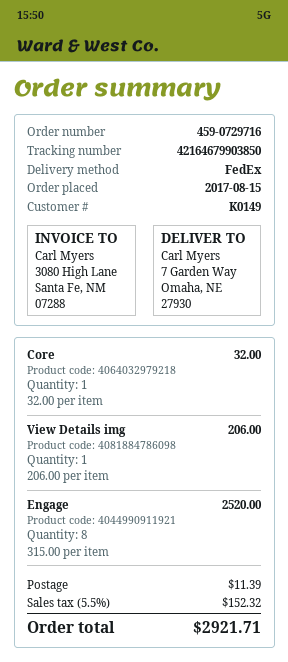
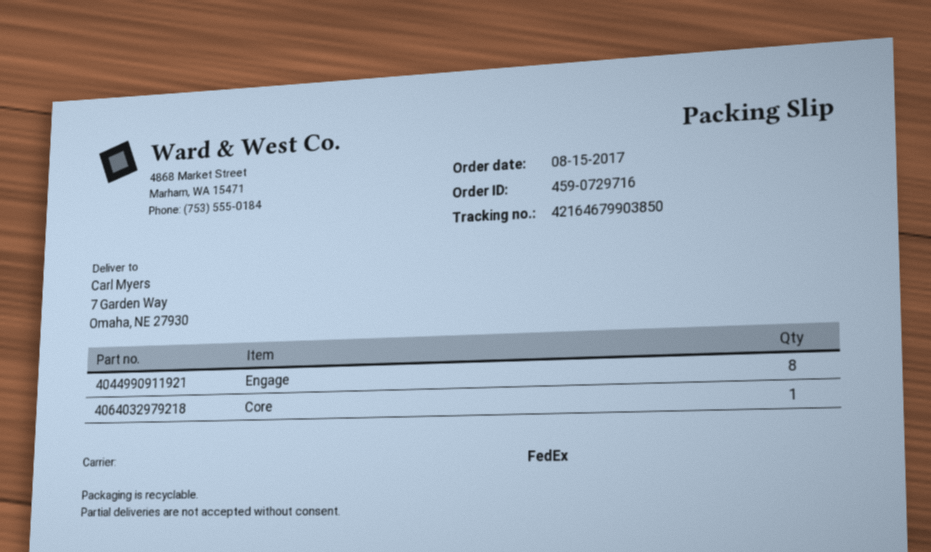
View Details img: 1 -> none

